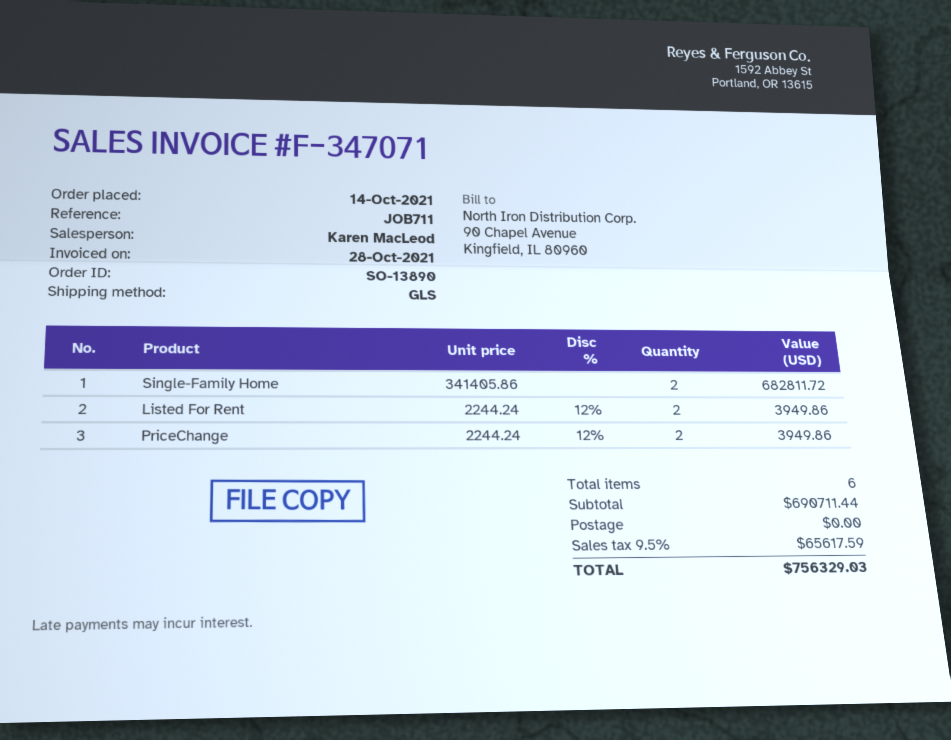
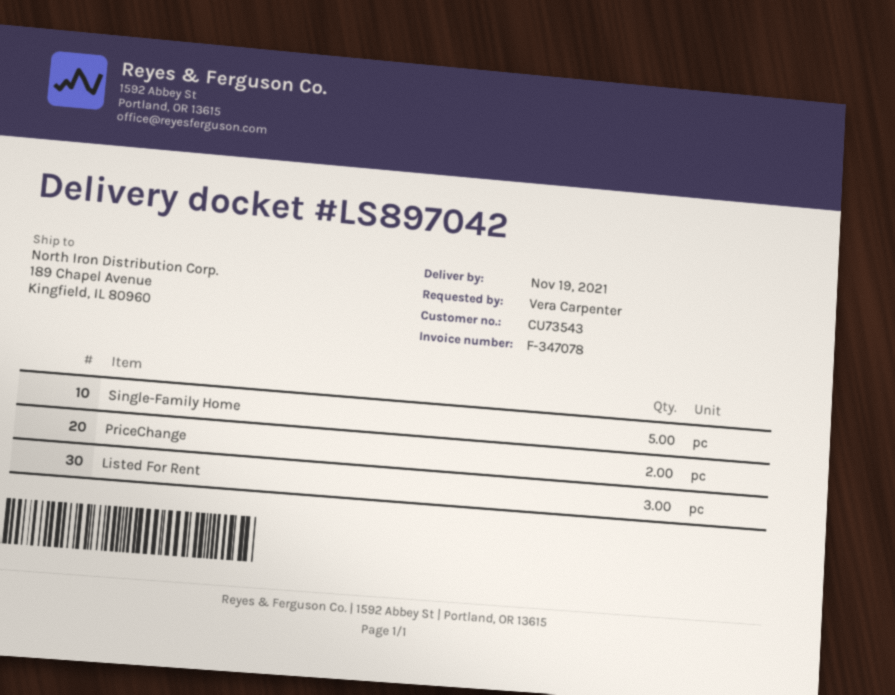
invoice number: F-347071 -> F-347078
Single-Family Home: 2 -> 5
Listed For Rent: 2 -> 3

